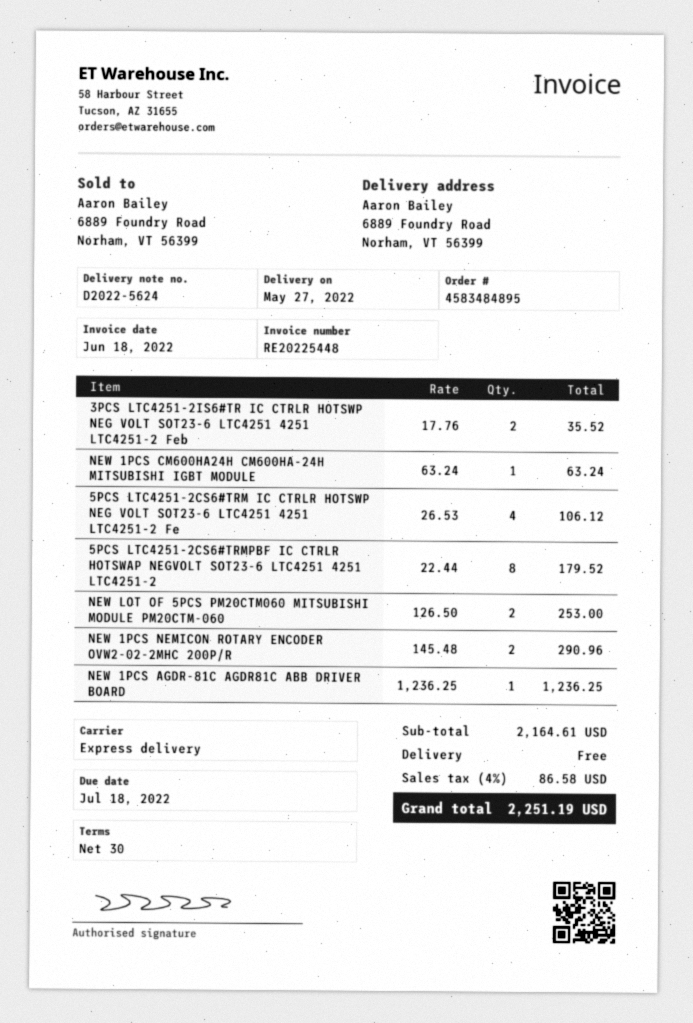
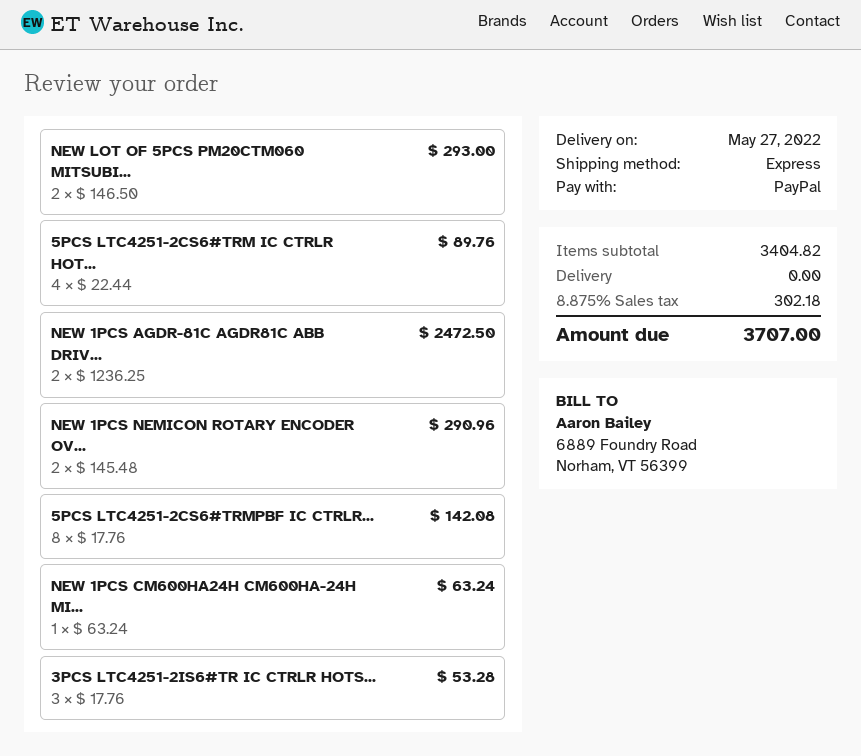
3PCS LTC4251-2IS6#TR IC CTRLR HOTSWP NEG VOLT SOT23-6 LTC4251 4251 LTC4251-2 Feb: 2 x 17.76 = 35.52 -> 3 x 17.76 = 53.28
5PCS LTC4251-2CS6#TRM IC CTRLR HOTSWP NEG VOLT SOT23-6 LTC4251 4251 LTC4251-2 Fe: 4 x 26.53 = 106.12 -> 4 x 22.44 = 89.76
5PCS LTC4251-2CS6#TRMPBF IC CTRLR HOTSWAP NEGVOLT SOT23-6 LTC4251 4251 LTC4251-2: 8 x 22.44 = 179.52 -> 8 x 17.76 = 142.08
NEW LOT OF 5PCS PM20CTM060 MITSUBISHI MODULE PM20CTM-060: 2 x 126.50 = 253.00 -> 2 x 146.50 = 293.00
NEW 1PCS AGDR-81C AGDR81C ABB DRIVER BOARD: 1 x 1236.25 = 1236.25 -> 2 x 1236.25 = 2472.50
subtotal: 2164.61 -> 3404.82
tax: 4% = 86.58 -> 8.875% = 302.18
total: 2251.19 -> 3707.00

